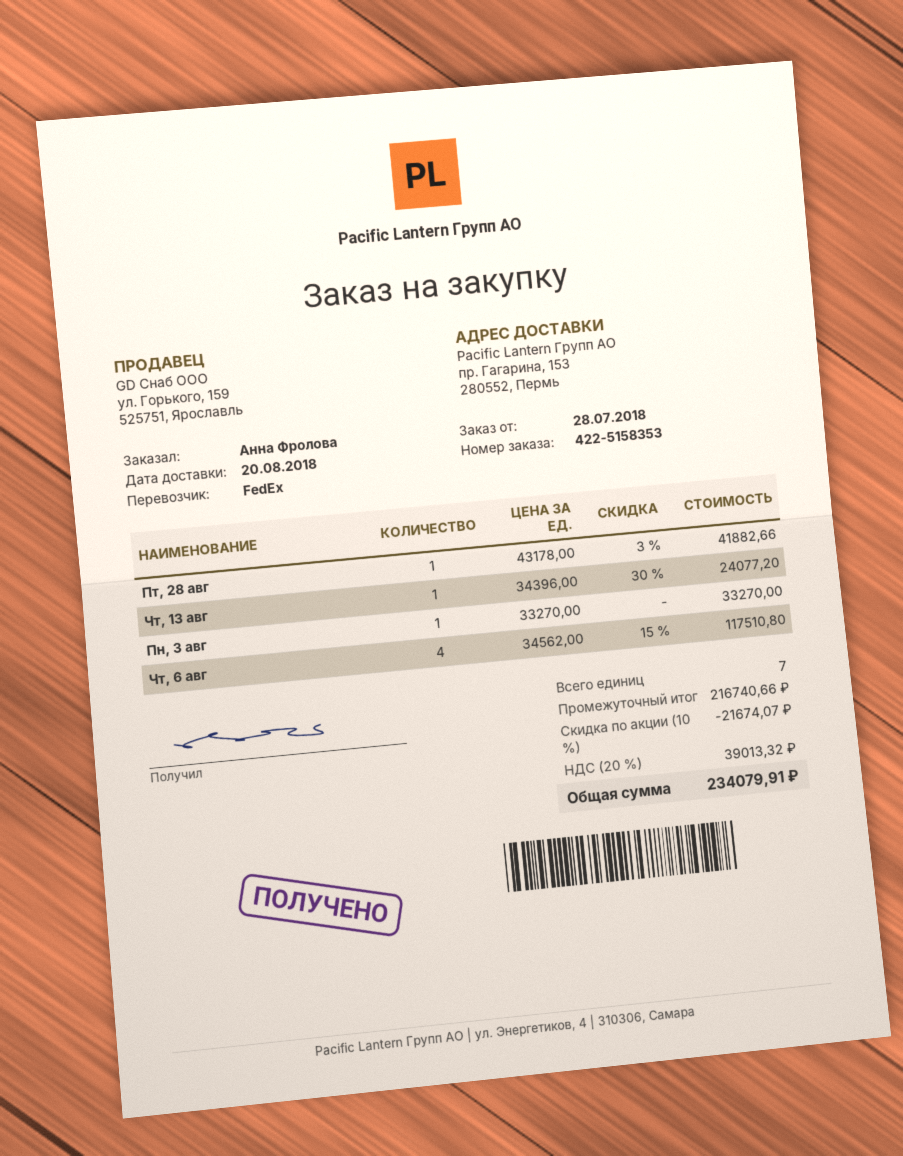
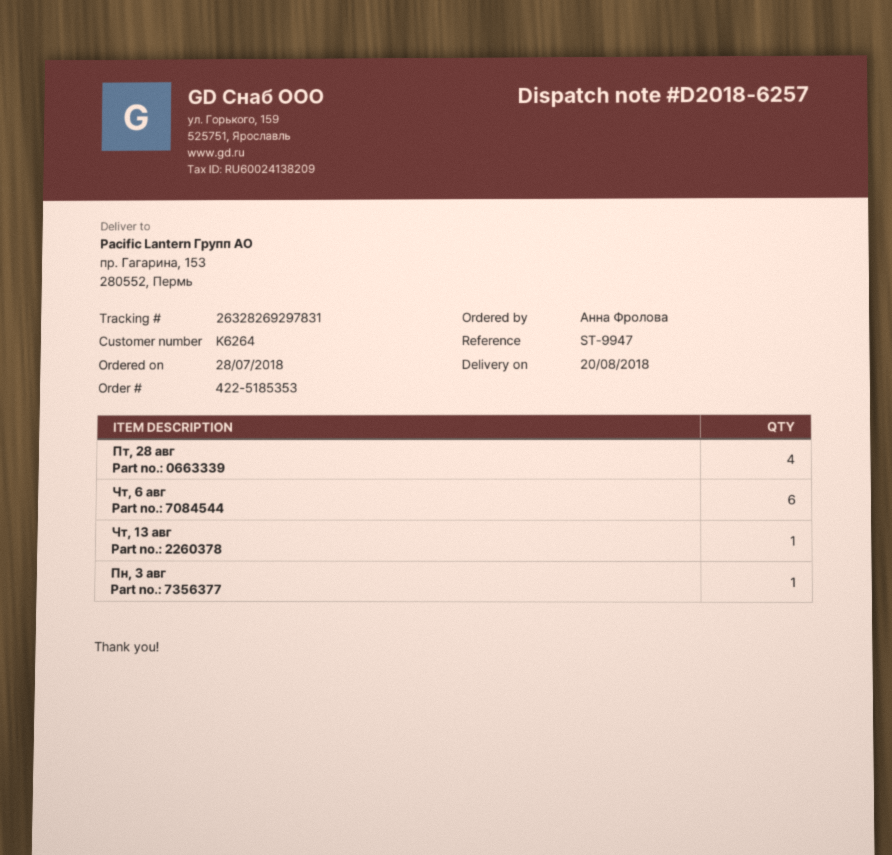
order number: 422-5158353 -> 422-5185353
Пт, 28 авг: 1 -> 4
Чт, 6 авг: 4 -> 6

